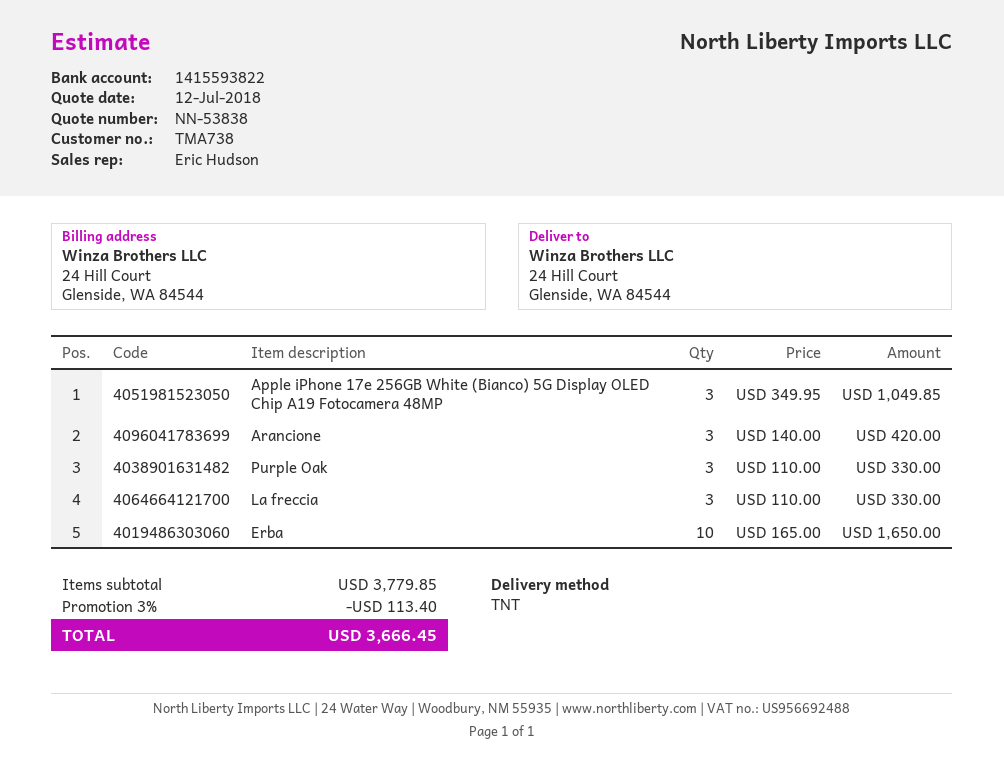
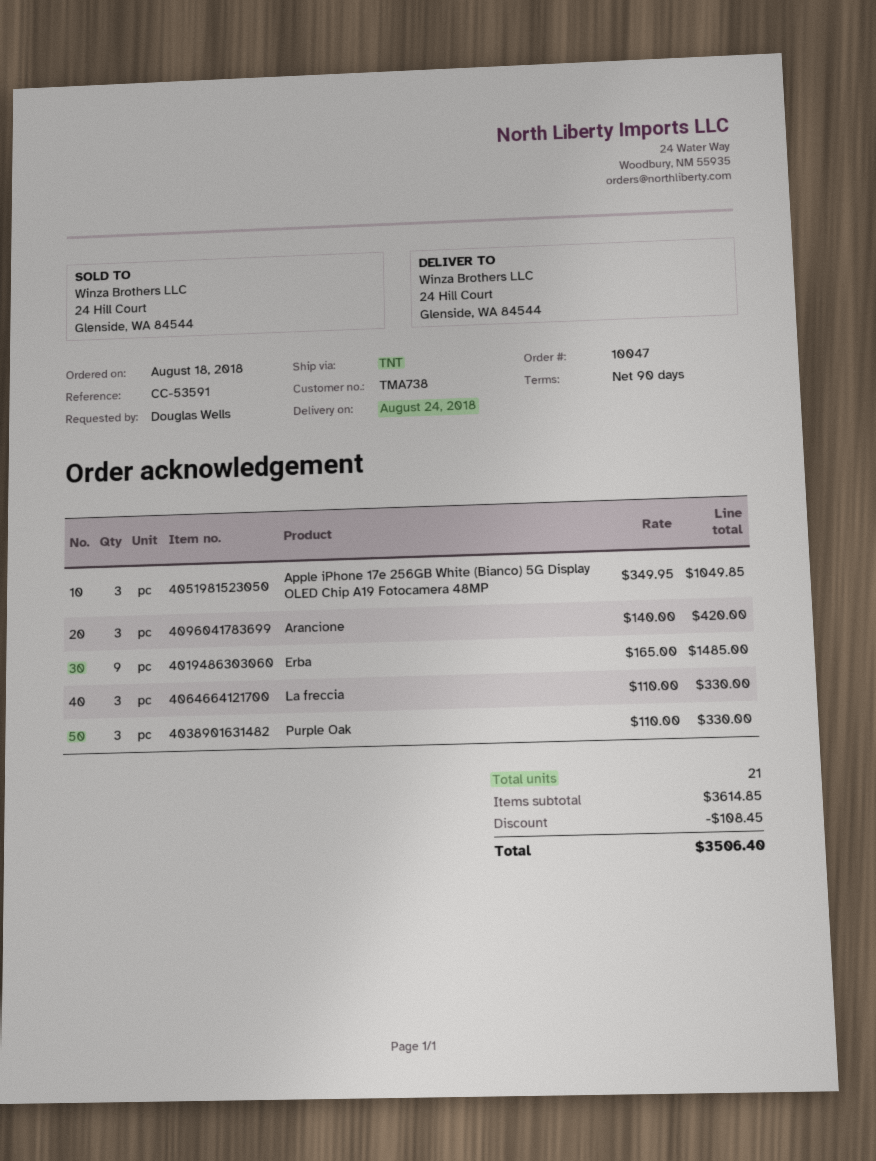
Erba: 10 x 165.00 = 1650.00 -> 9 x 165.00 = 1485.00
subtotal: 3779.85 -> 3614.85
discount: 113.40 -> 108.45
total: 3666.45 -> 3506.40

